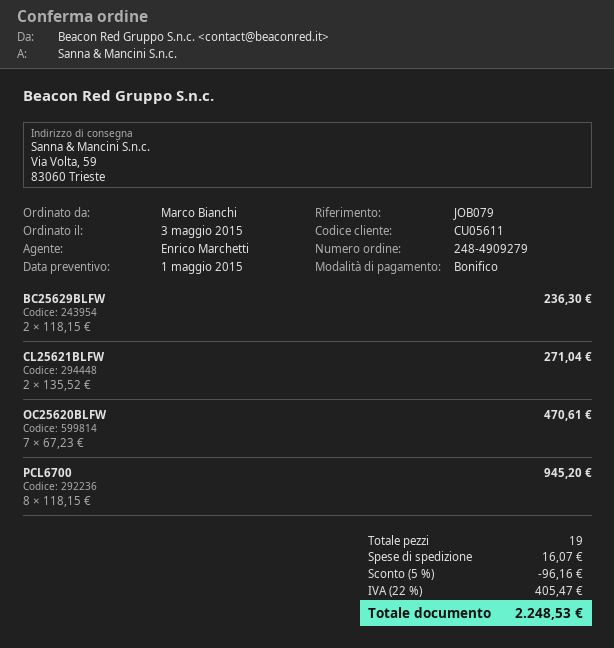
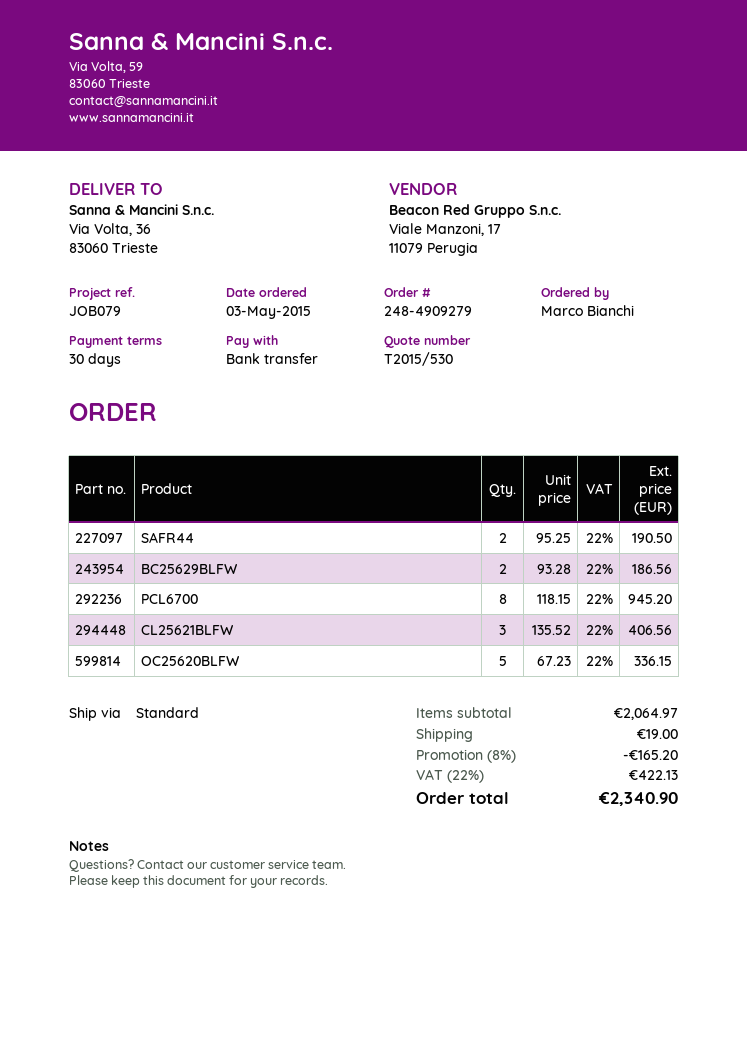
ship to: Via Volta, 59, 83060 Trieste -> Via Volta, 36, 83060 Trieste
BC25629BLFW: 2 x 118.15 = 236.30 -> 2 x 93.28 = 186.56
CL25621BLFW: 2 x 135.52 = 271.04 -> 3 x 135.52 = 406.56
OC25620BLFW: 7 x 67.23 = 470.61 -> 5 x 67.23 = 336.15
SAFR44: none -> 2 x 95.25 = 190.50
discount: 5% = 96.16 -> 8% = 165.20
shipping: 16.07 -> 19.00
tax: 22% = 405.47 -> 22% = 422.13
total: 2248.53 -> 2340.90

